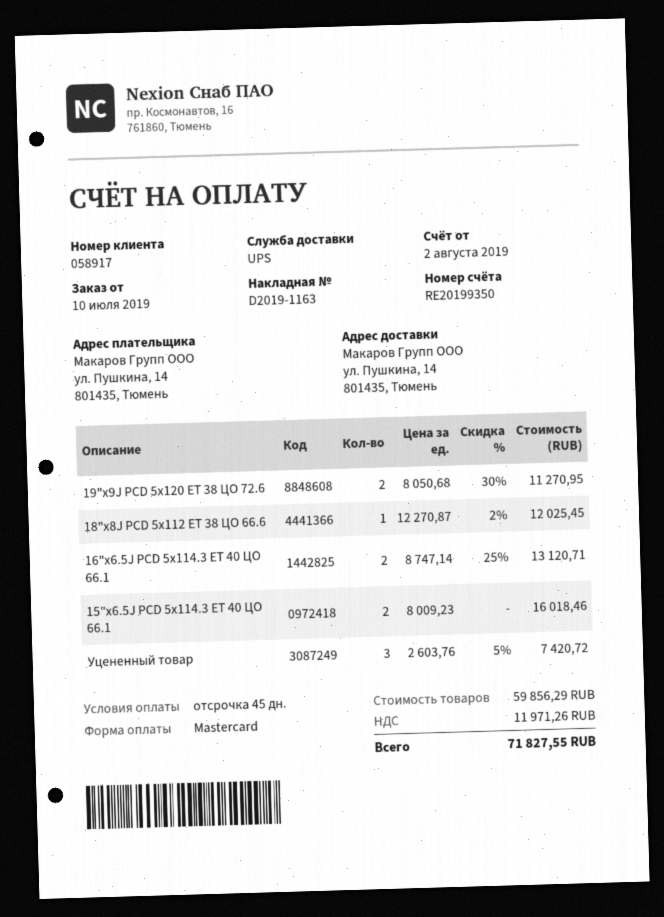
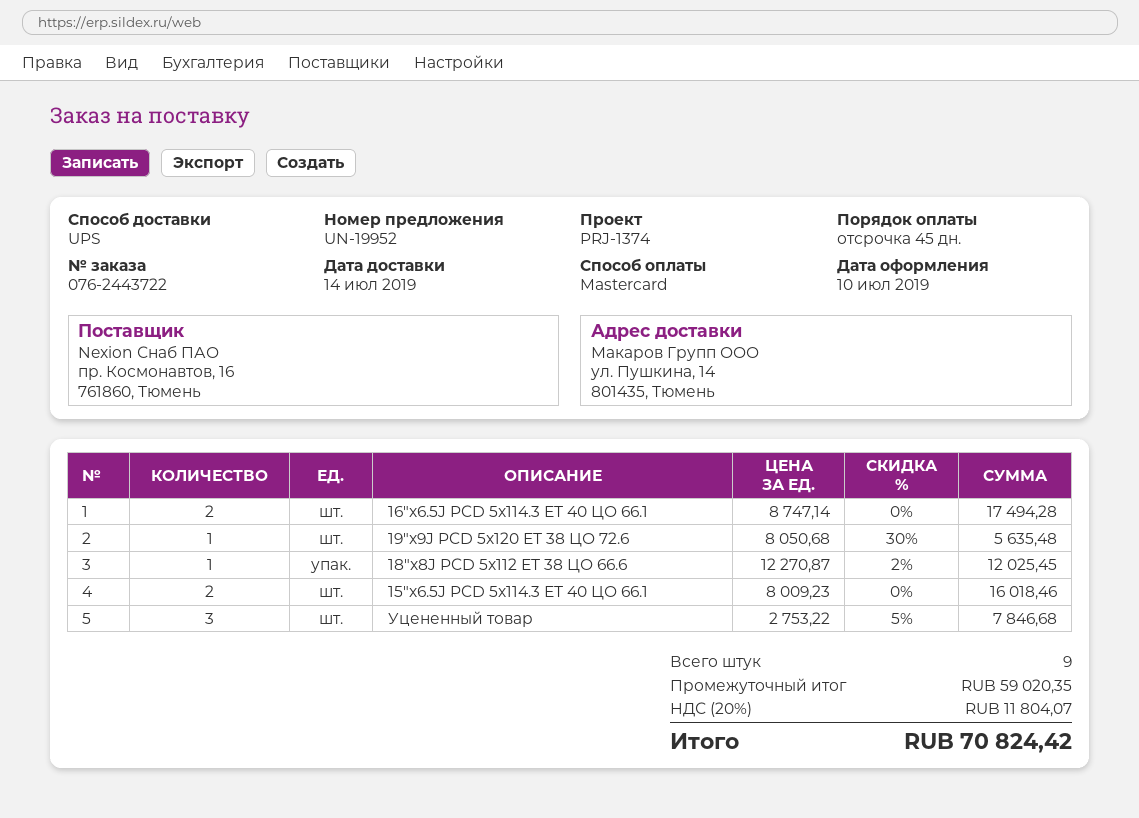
19"x9J PCD 5x120 ЕТ 38 ЦО 72.6: 2 x 8050.68 - 30% = 11270.95 -> 1 x 8050.68 - 30% = 5635.48
16"x6.5J PCD 5x114.3 ЕТ 40 ЦО 66.1: 2 x 8747.14 - 25% = 13120.71 -> 2 x 8747.14 = 17494.28
Уцененный товар: 3 x 2603.76 - 5% = 7420.72 -> 3 x 2753.22 - 5% = 7846.68
subtotal: 59856.29 -> 59020.35
tax: 11971.26 -> 11804.07
total: 71827.55 -> 70824.42

